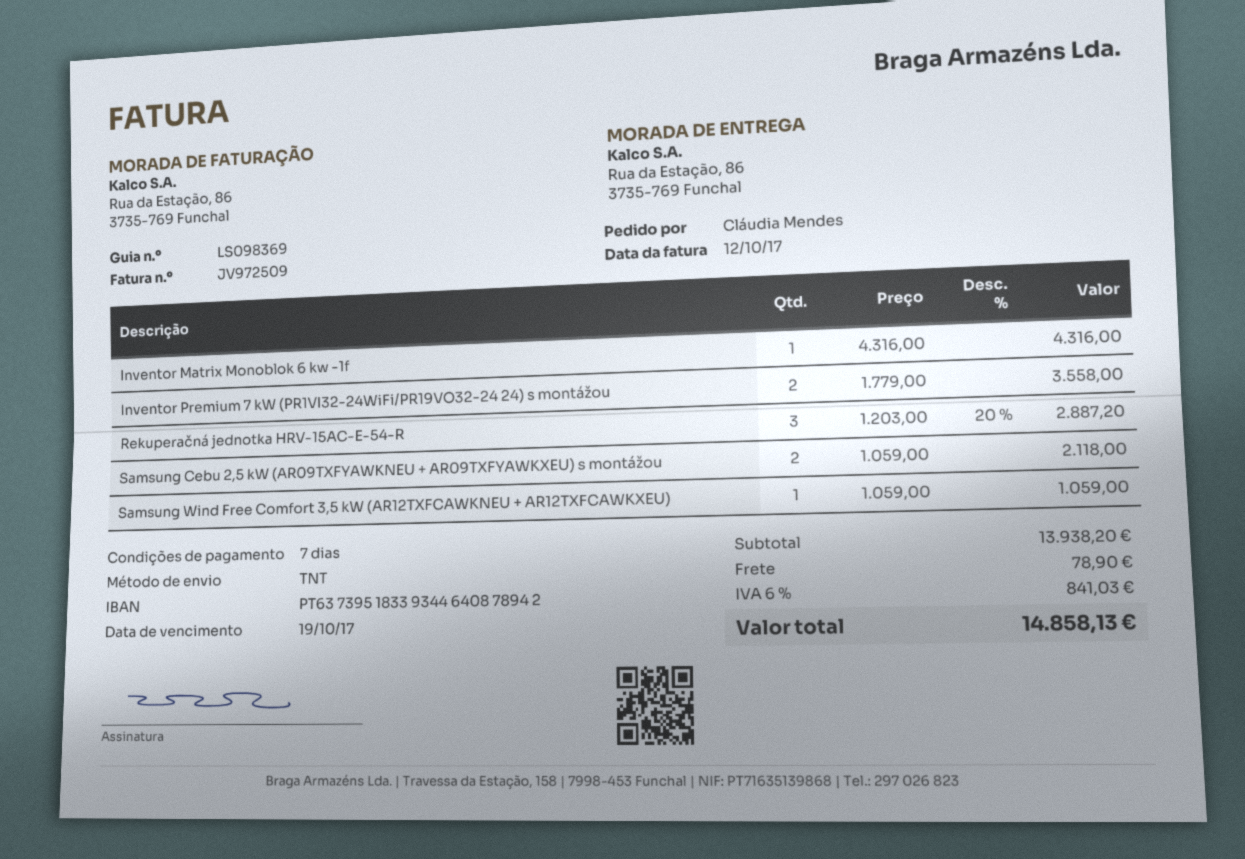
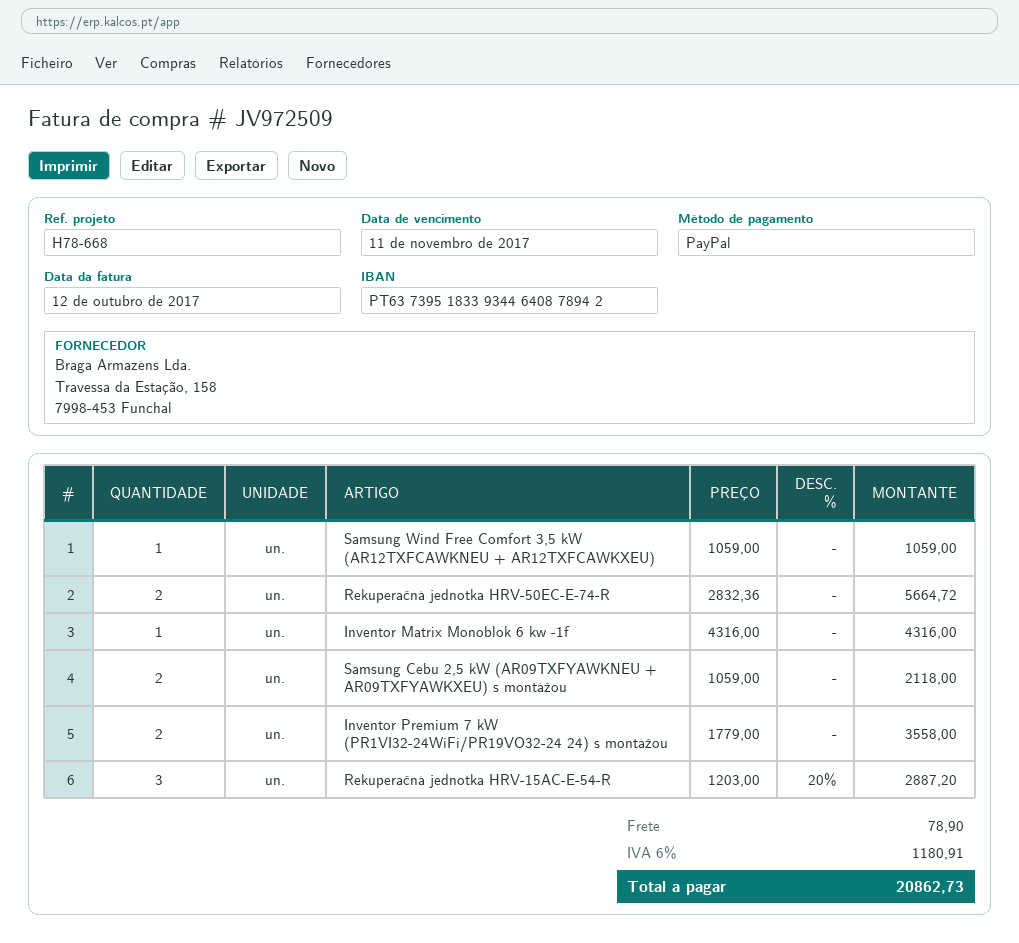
due date: 2017-10-19 -> 2017-11-11
Rekuperačná jednotka HRV-50EC-E-74-R: none -> 2 x 2832.36 = 5664.72
tax: 6% = 841.03 -> 6% = 1180.91
total: 14858.13 -> 20862.73

